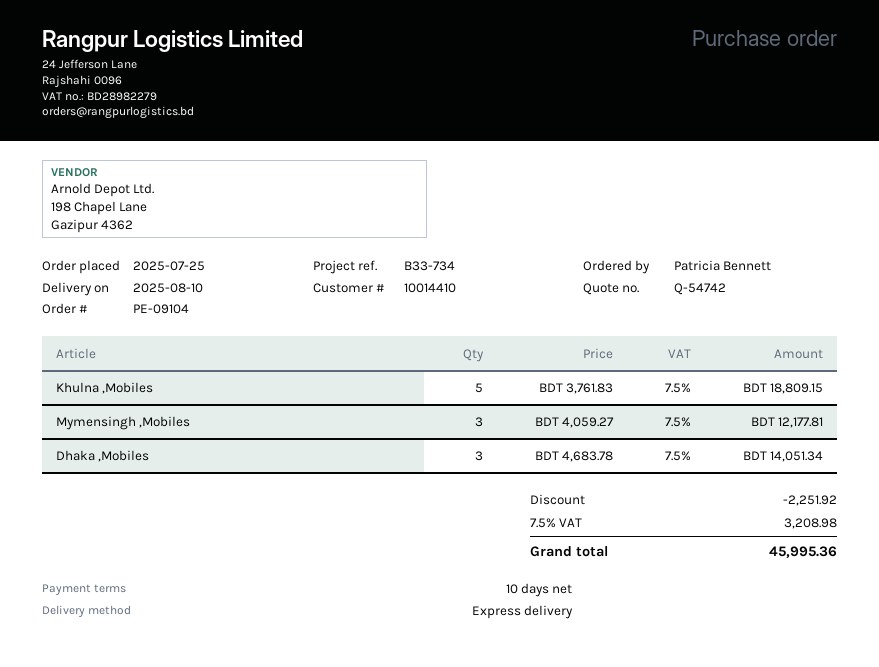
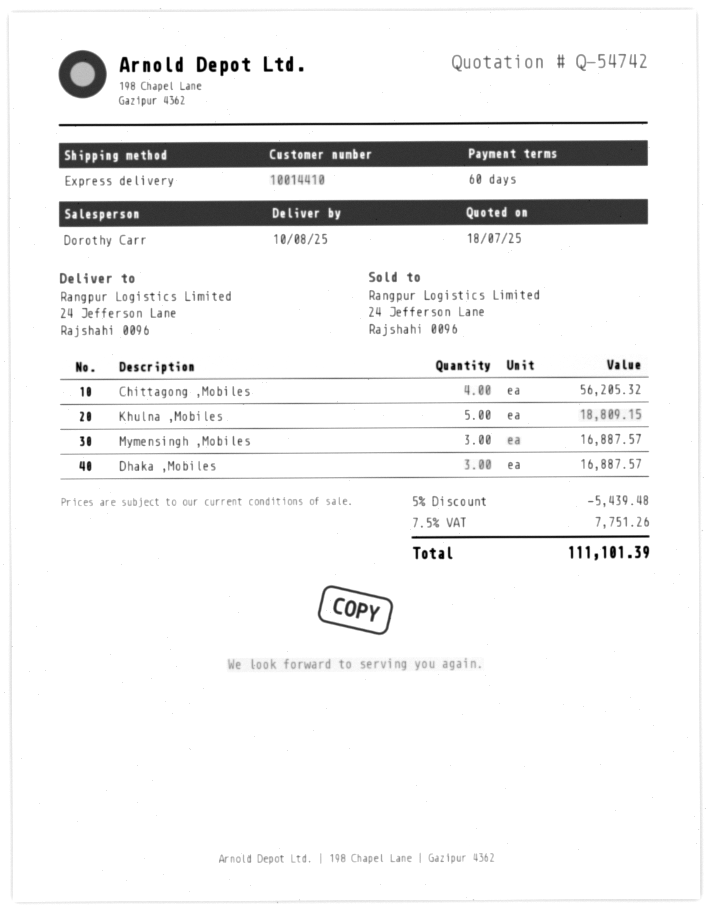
payment terms: 10 days -> 60 days
Mymensingh ,Mobiles: 3 for 12177.81 -> 3 for 16887.57
Dhaka ,Mobiles: 3 for 14051.34 -> 3 for 16887.57
Chittagong ,Mobiles: none -> 4 for 56205.32
discount: 2251.92 -> 5439.48
tax: 7.5% = 3208.98 -> 7.5% = 7751.26
total: 45995.36 -> 111101.39

